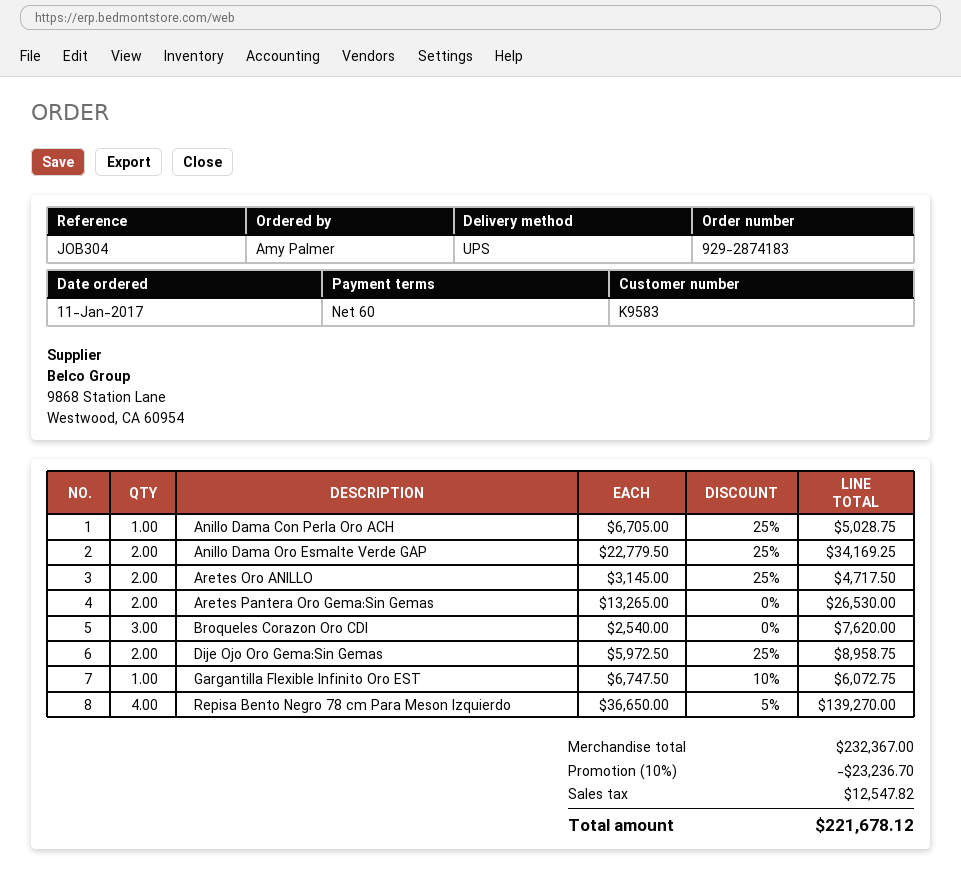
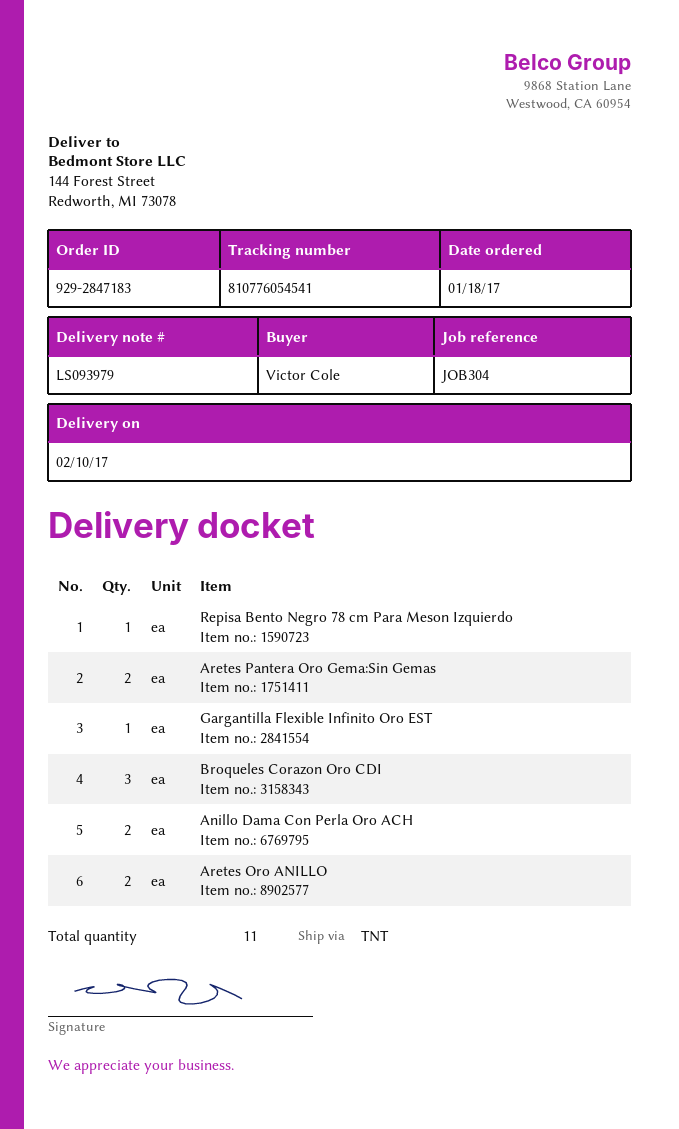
order number: 929-2874183 -> 929-2847183
order date: 2017-01-11 -> 2017-01-18
ordered by: Amy Palmer -> Victor Cole
shipping method: UPS -> TNT
Anillo Dama Con Perla Oro ACH: 1 -> 2
Anillo Dama Oro Esmalte Verde GAP: 2 -> none
Dije Ojo Oro Gema:Sin Gemas: 2 -> none
Repisa Bento Negro 78 cm Para Meson Izquierdo: 4 -> 1

